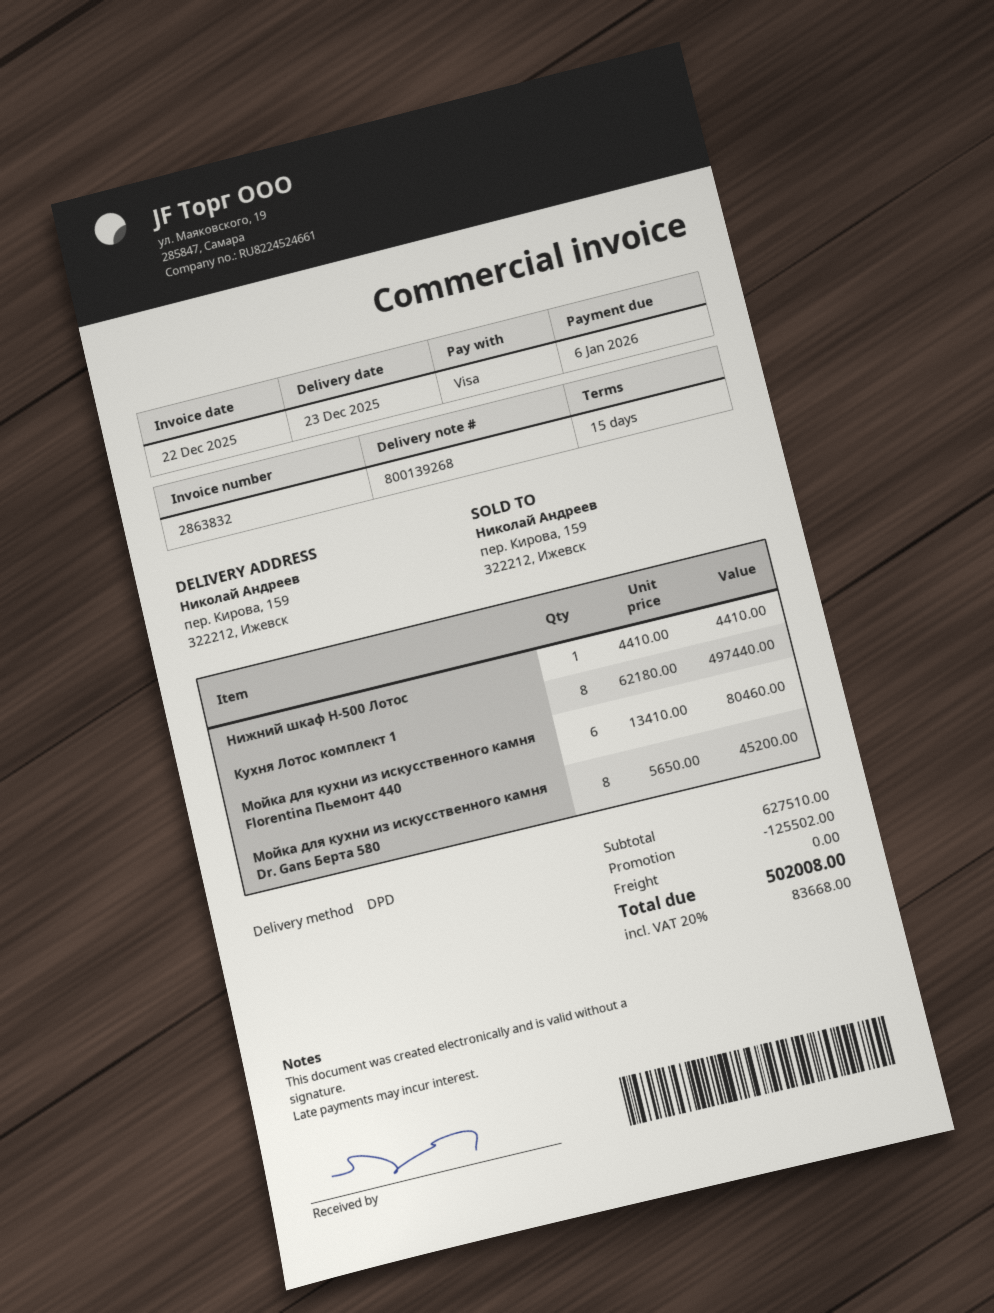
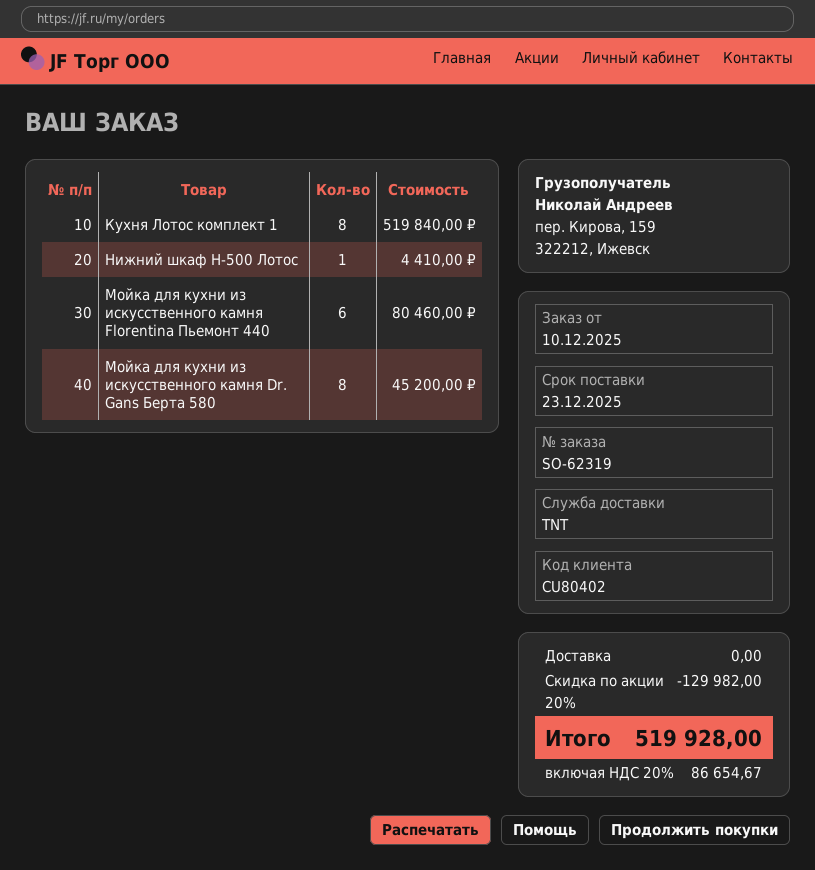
shipping method: DPD -> TNT
Кухня Лотос комплект 1: 8 for 497440.00 -> 8 for 519840.00
discount: 125502.00 -> 129982.00
tax: 20% = 83668.00 -> 20% = 86654.67
total: 502008.00 -> 519928.00

